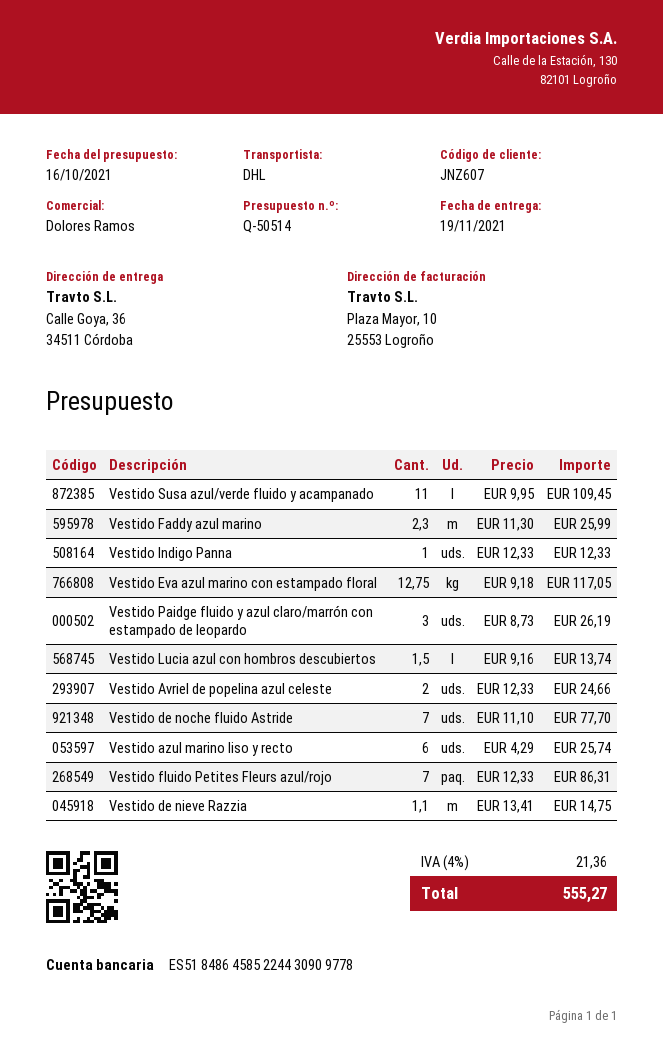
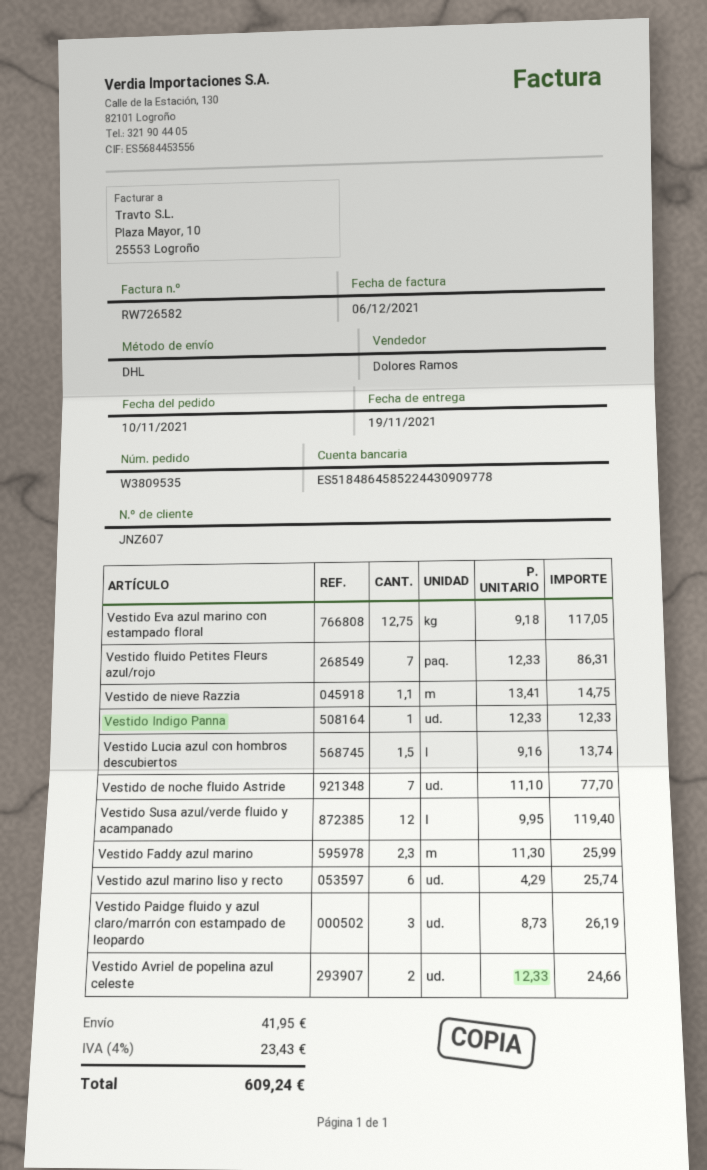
Vestido Susa azul/verde fluido y acampanado: 11 x 9.95 = 109.45 -> 12 x 9.95 = 119.40
shipping: none -> 41.95
tax: 4% = 21.36 -> 4% = 23.43
total: 555.27 -> 609.24

